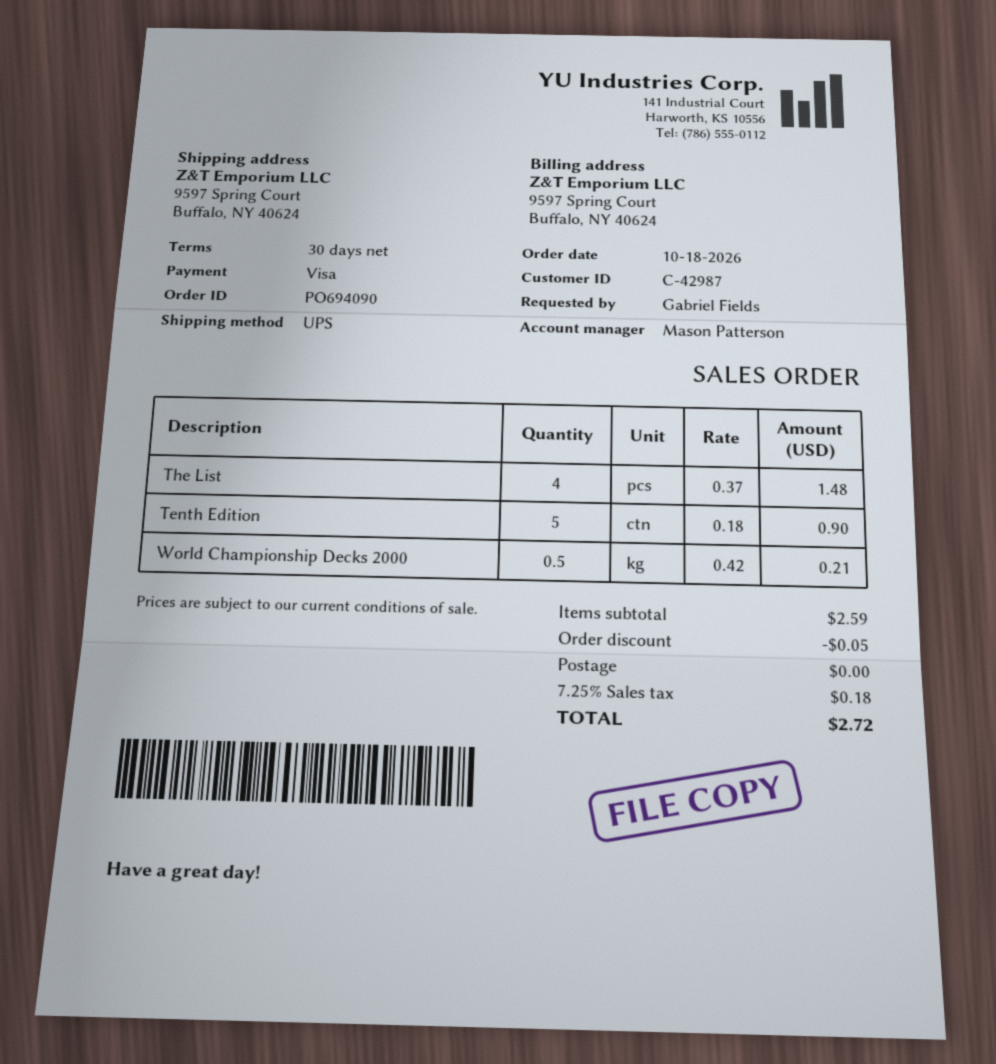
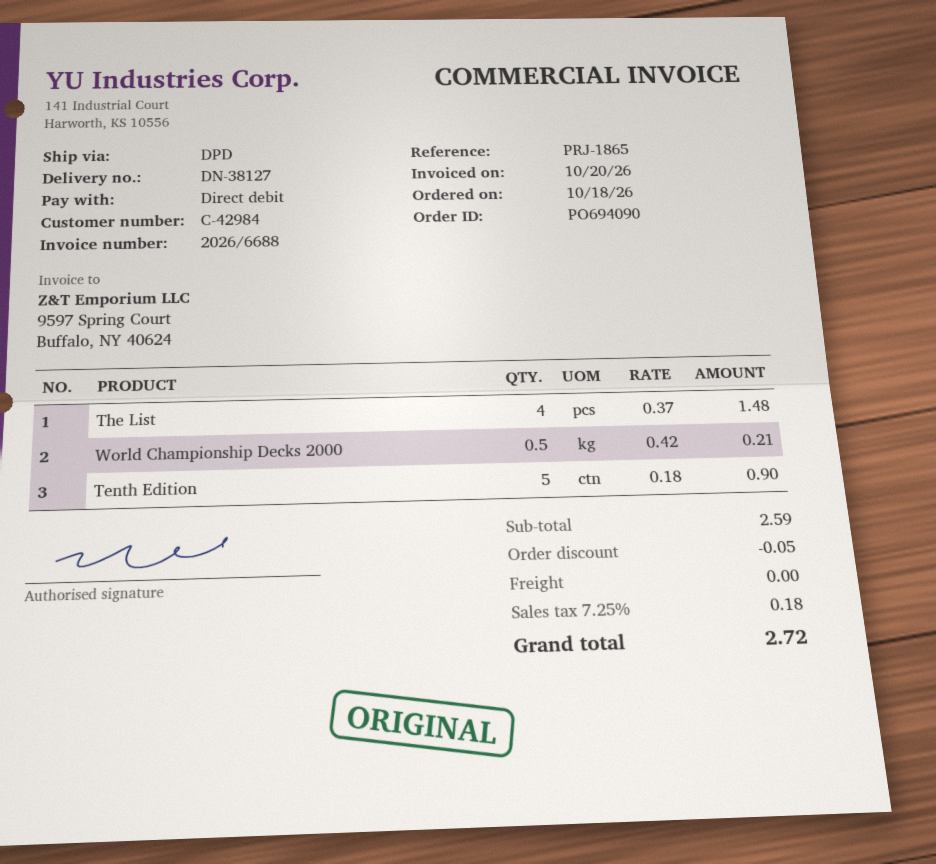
customer number: C-42987 -> C-42984
payment method: Visa -> direct debit
shipping method: UPS -> DPD

